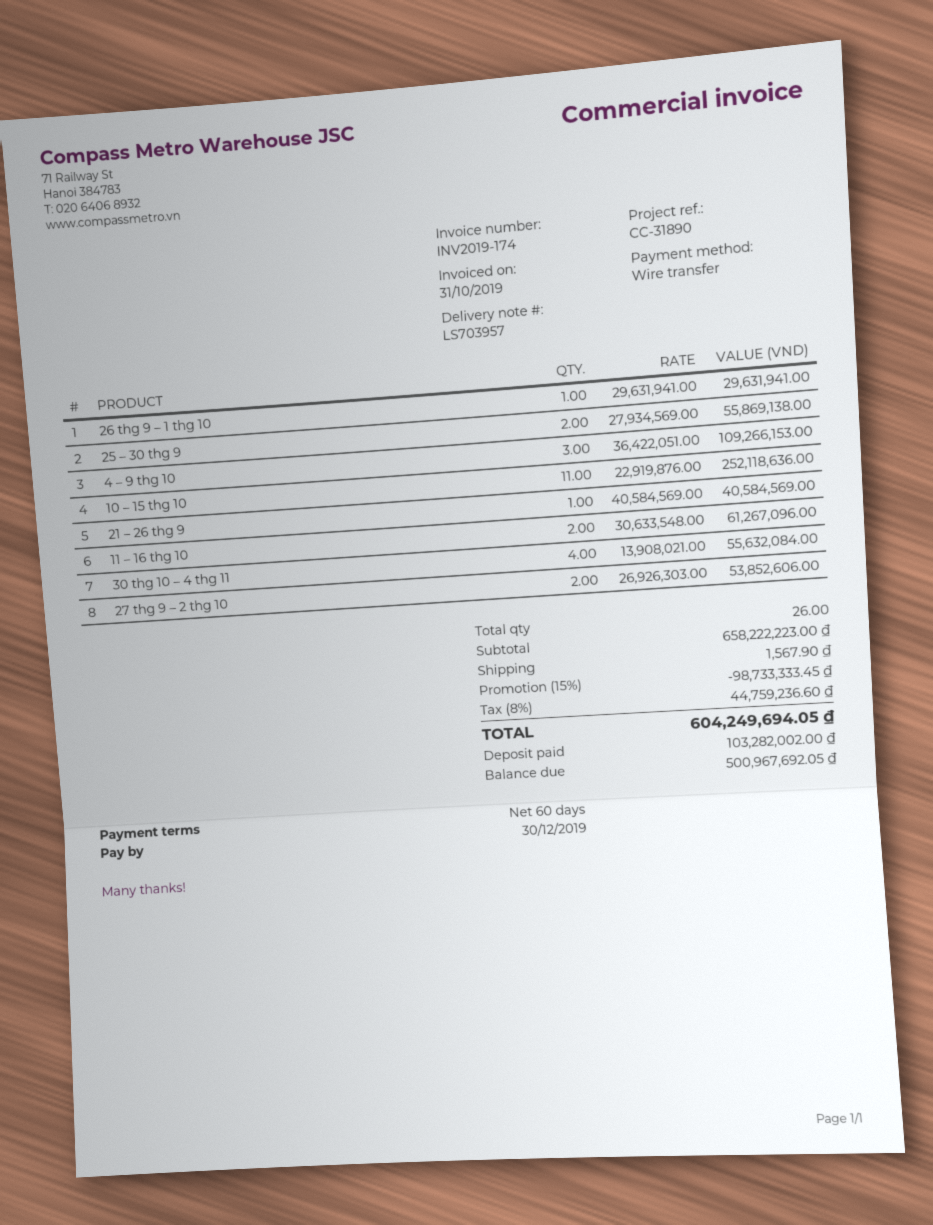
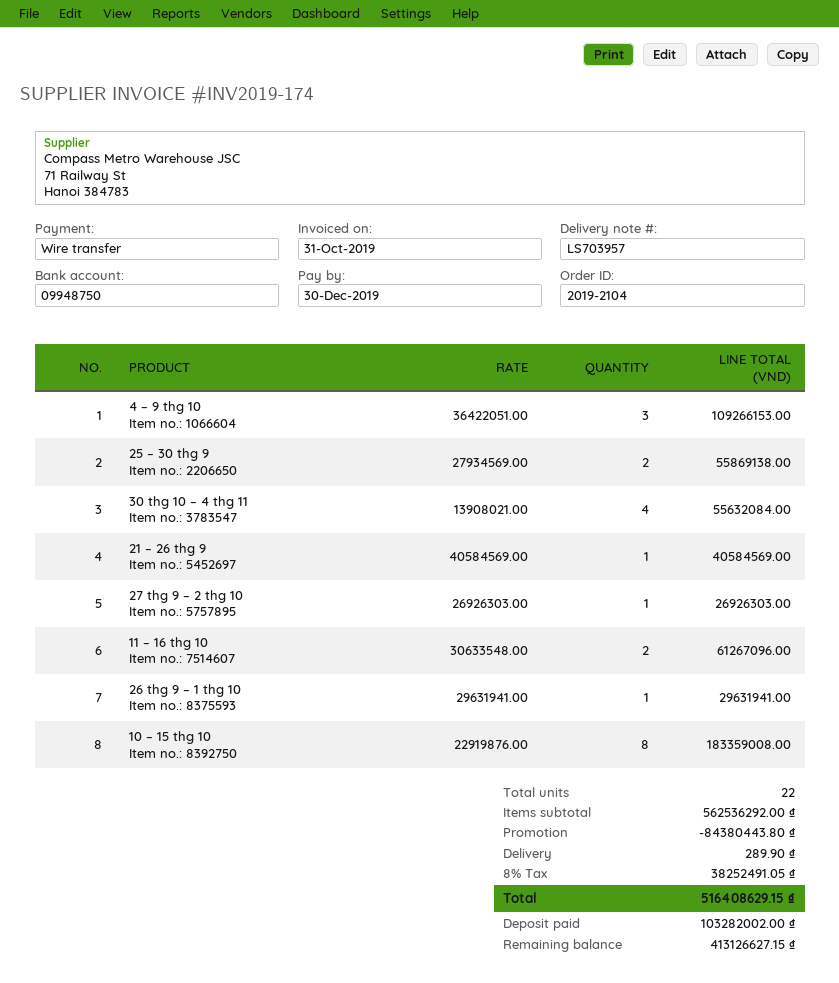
10 – 15 thg 10: 11 x 22919876.00 = 252118636.00 -> 8 x 22919876.00 = 183359008.00
27 thg 9 – 2 thg 10: 2 x 26926303.00 = 53852606.00 -> 1 x 26926303.00 = 26926303.00
total quantity: 26 -> 22
subtotal: 658222223.00 -> 562536292.00
discount: 98733333.45 -> 84380443.80
shipping: 1567.90 -> 289.90
tax: 8% = 44759236.60 -> 8% = 38252491.05
total: 604249694.05 -> 516408629.15
balance: 500967692.05 -> 413126627.15

